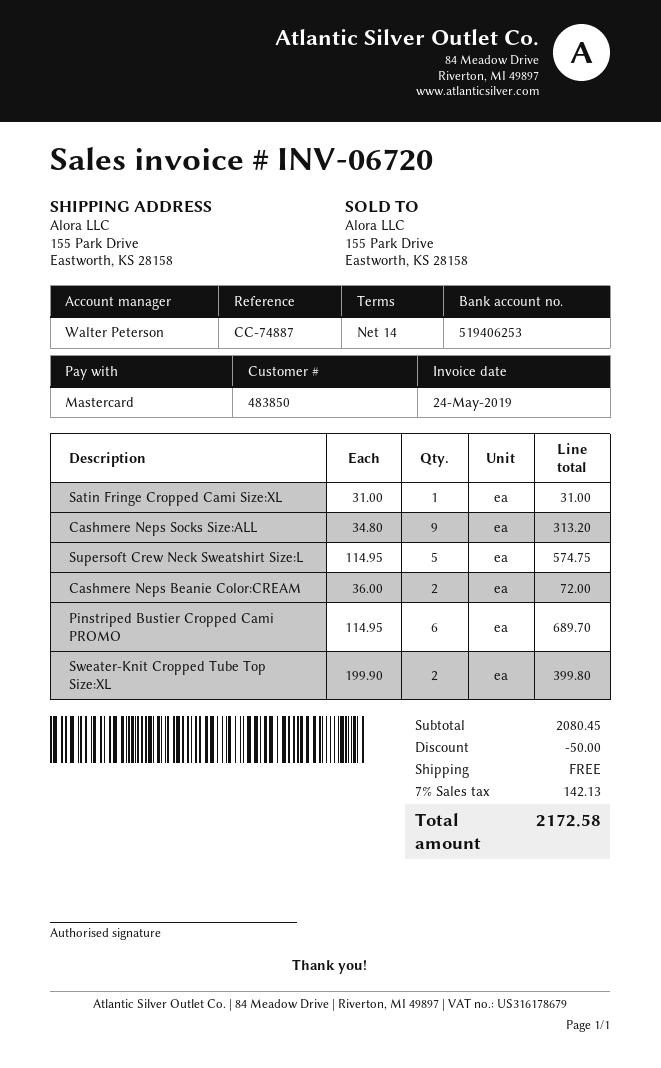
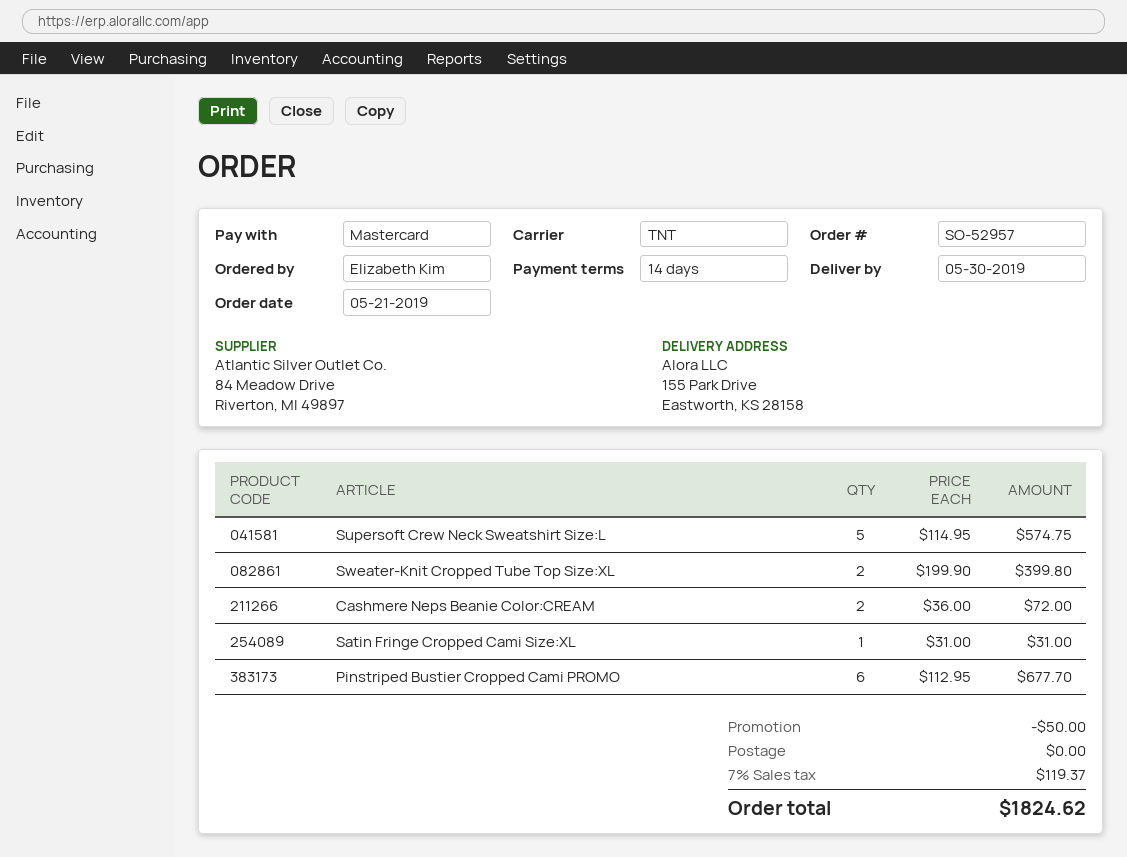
Cashmere Neps Socks Size:ALL: 9 x 34.80 = 313.20 -> none
Pinstriped Bustier Cropped Cami PROMO: 6 x 114.95 = 689.70 -> 6 x 112.95 = 677.70
tax: 7% = 142.13 -> 7% = 119.37
total: 2172.58 -> 1824.62

